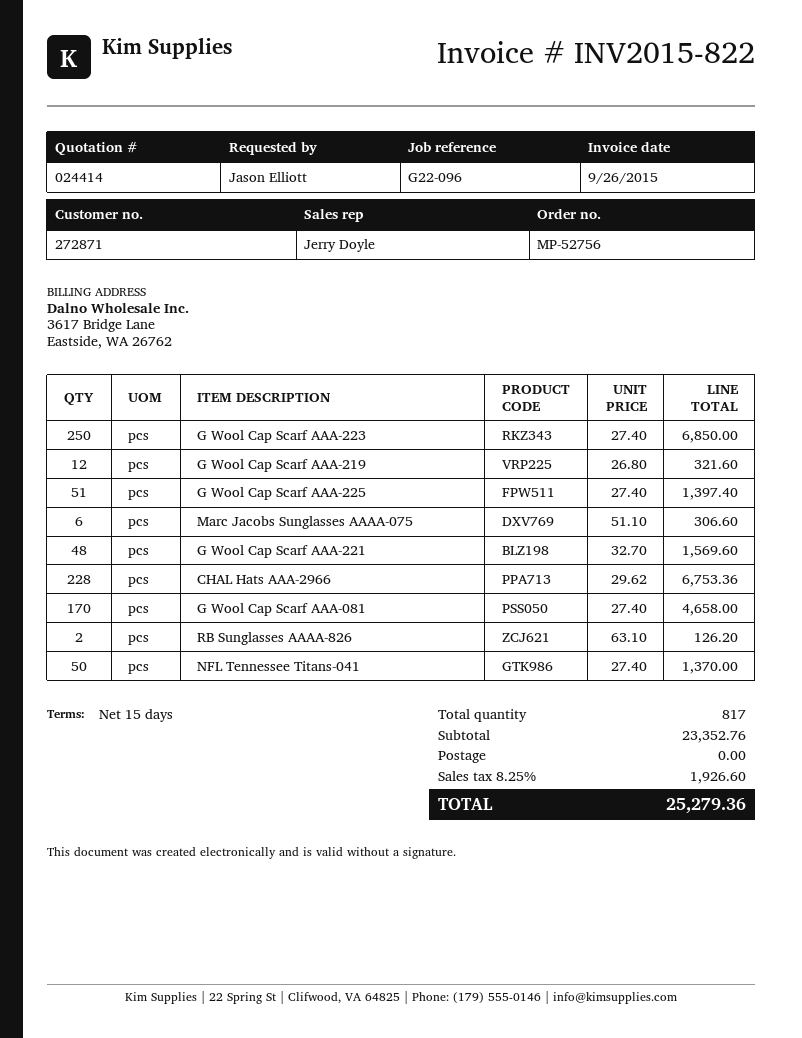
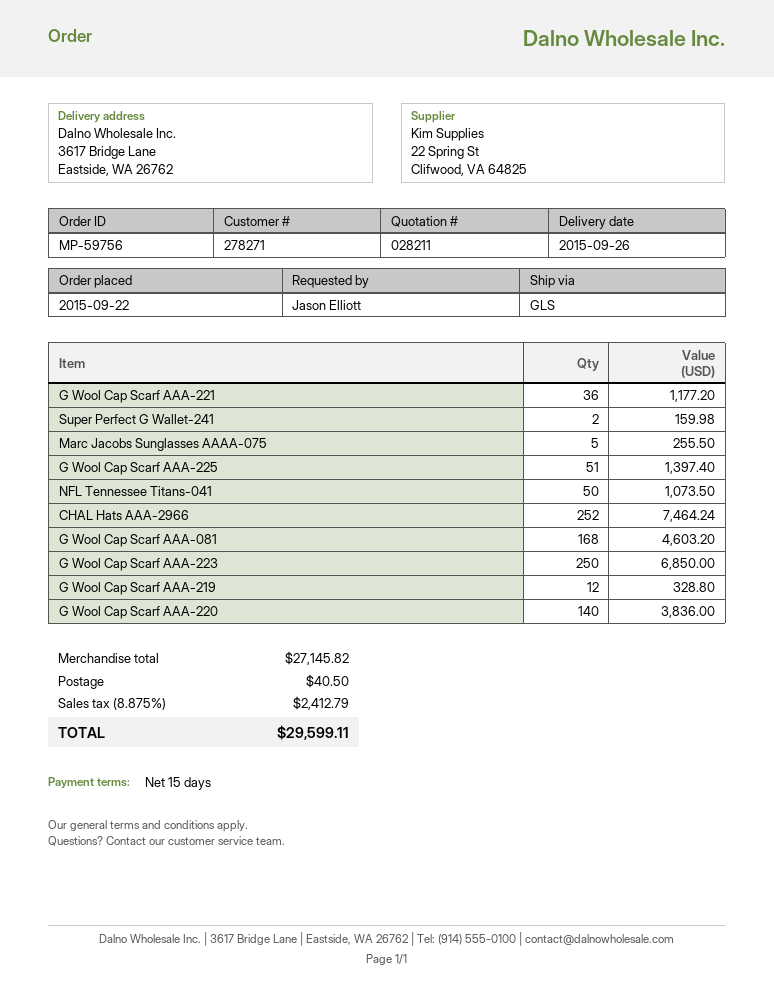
quote number: 024414 -> 028211
order number: MP-52756 -> MP-59756
customer number: 272871 -> 278271
G Wool Cap Scarf AAA-219: 12 for 321.60 -> 12 for 328.80
Marc Jacobs Sunglasses AAAA-075: 6 for 306.60 -> 5 for 255.50
G Wool Cap Scarf AAA-221: 48 for 1569.60 -> 36 for 1177.20
CHAL Hats AAA-2966: 228 for 6753.36 -> 252 for 7464.24
G Wool Cap Scarf AAA-081: 170 for 4658.00 -> 168 for 4603.20
RB Sunglasses AAAA-826: 2 for 126.20 -> none
NFL Tennessee Titans-041: 50 for 1370.00 -> 50 for 1073.50
Super Perfect G Wallet-241: none -> 2 for 159.98
G Wool Cap Scarf AAA-220: none -> 140 for 3836.00
subtotal: 23352.76 -> 27145.82
shipping: 0.00 -> 40.50
tax: 8.25% = 1926.60 -> 8.875% = 2412.79
total: 25279.36 -> 29599.11

